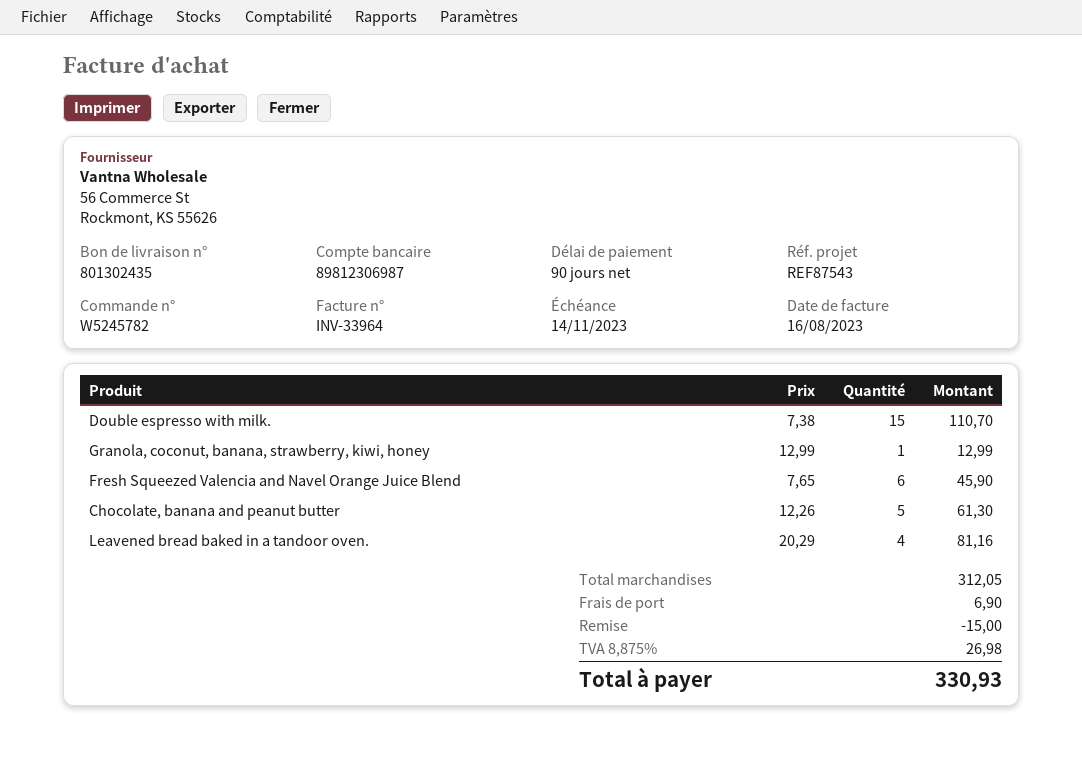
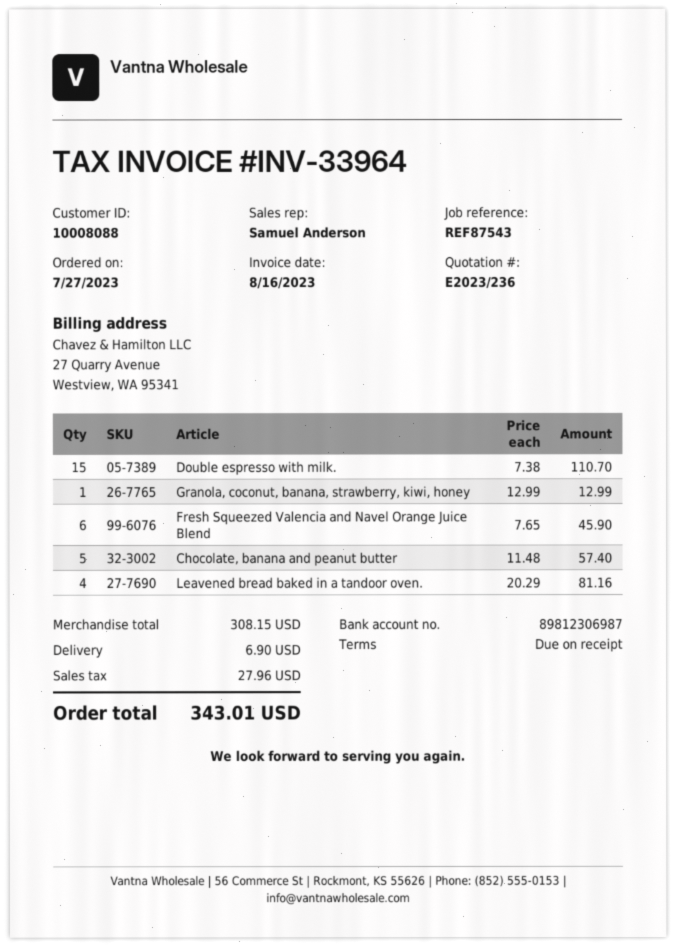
payment terms: 90 days -> on receipt
Chocolate, banana and peanut butter: 5 x 12.26 = 61.30 -> 5 x 11.48 = 57.40
subtotal: 312.05 -> 308.15
discount: 15.00 -> none
tax: 26.98 -> 27.96
total: 330.93 -> 343.01

